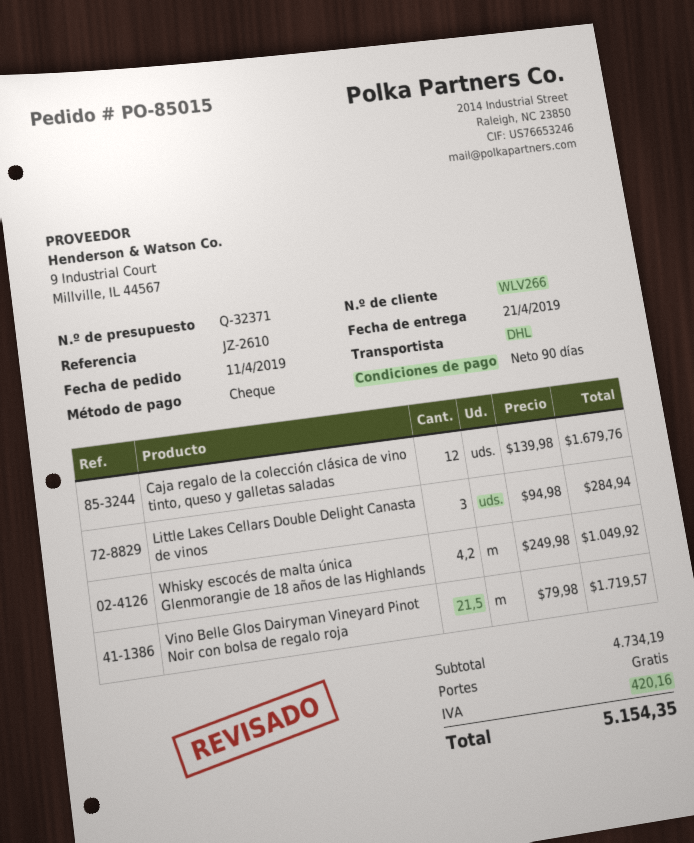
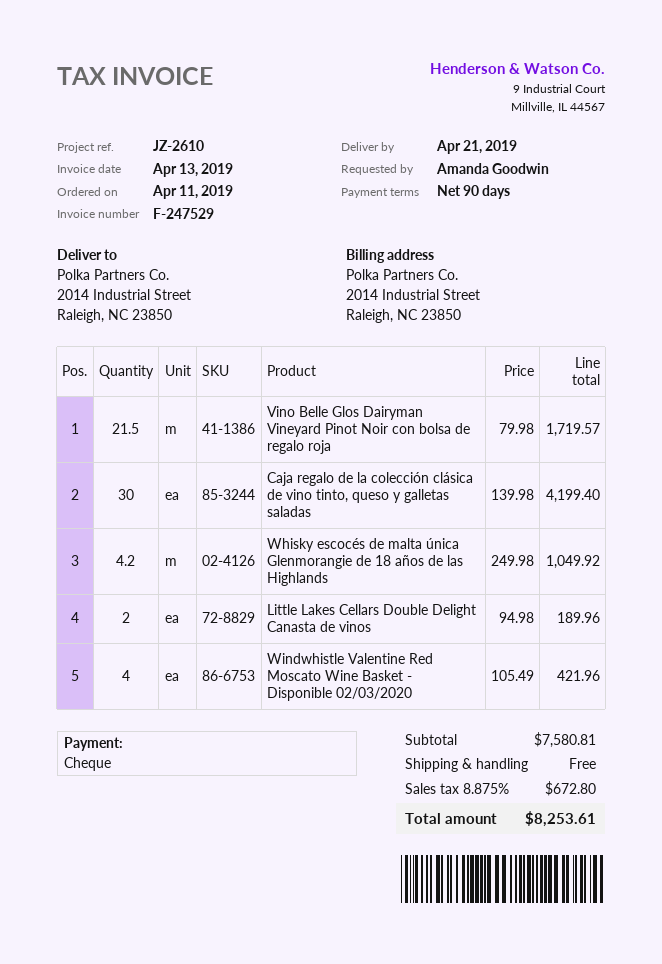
Caja regalo de la colección clásica de vino tinto, queso y galletas saladas: 12 x 139.98 = 1679.76 -> 30 x 139.98 = 4199.40
Little Lakes Cellars Double Delight Canasta de vinos: 3 x 94.98 = 284.94 -> 2 x 94.98 = 189.96
Windwhistle Valentine Red Moscato Wine Basket - Disponible 02/03/2020: none -> 4 x 105.49 = 421.96
subtotal: 4734.19 -> 7580.81
tax: 420.16 -> 672.80
total: 5154.35 -> 8253.61

